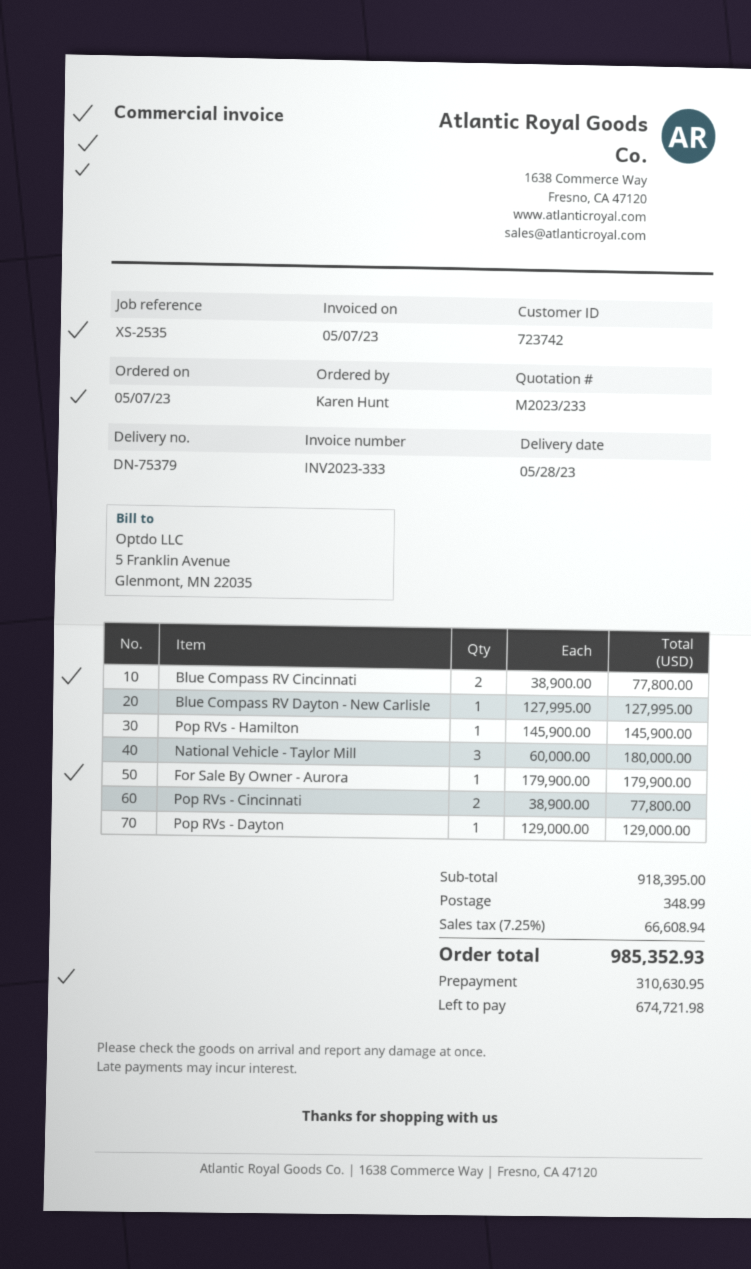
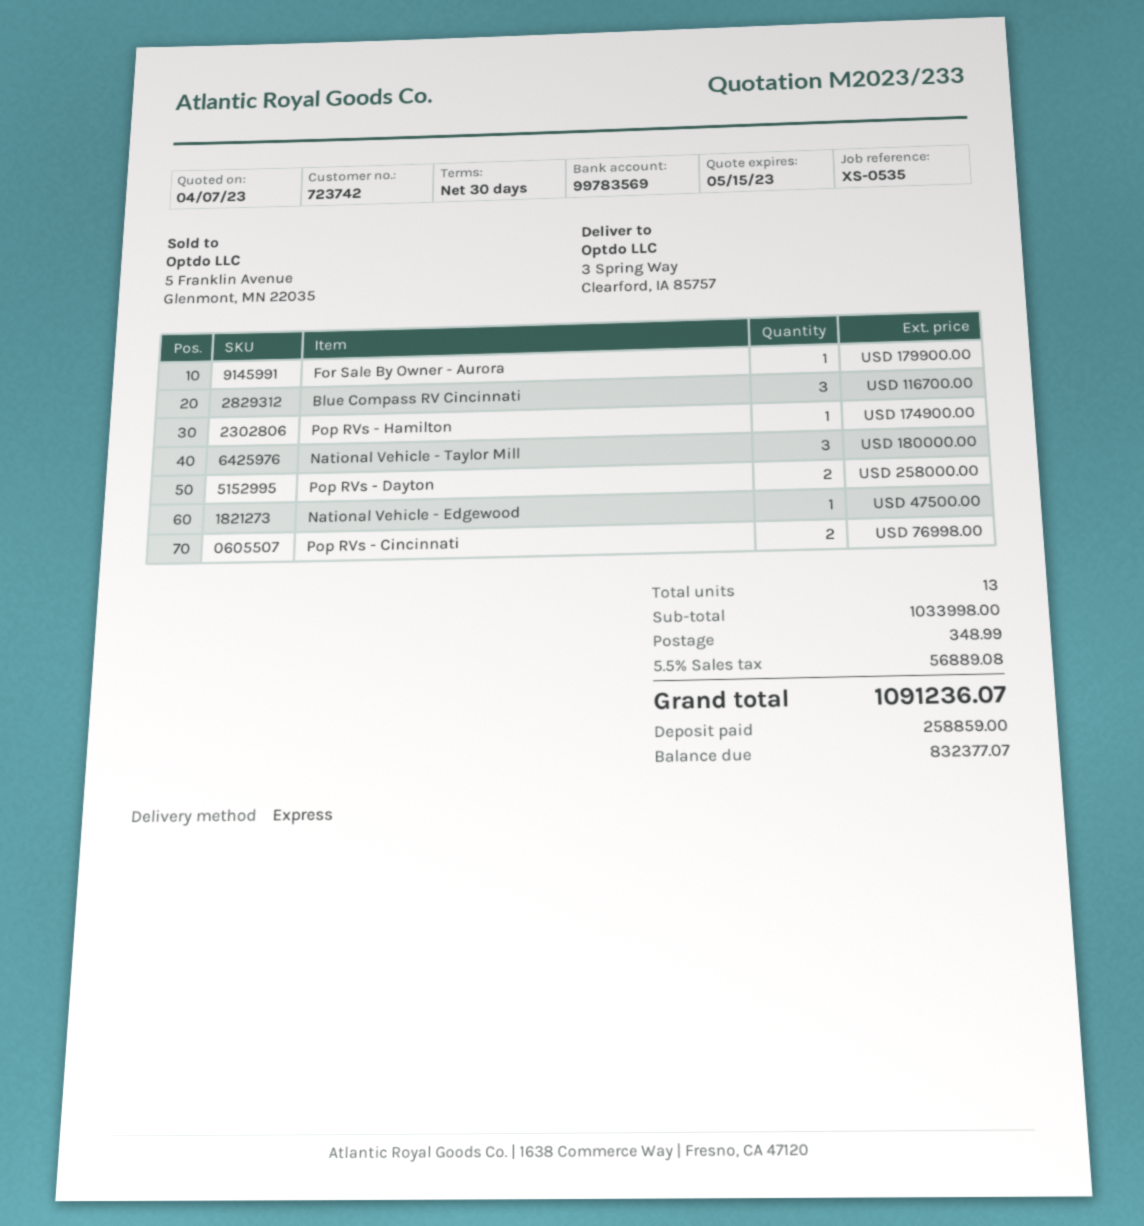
reference: XS-2535 -> XS-0535
Blue Compass RV Cincinnati: 2 for 77800.00 -> 3 for 116700.00
Blue Compass RV Dayton - New Carlisle: 1 for 127995.00 -> none
Pop RVs - Hamilton: 1 for 145900.00 -> 1 for 174900.00
Pop RVs - Cincinnati: 2 for 77800.00 -> 2 for 76998.00
Pop RVs - Dayton: 1 for 129000.00 -> 2 for 258000.00
National Vehicle - Edgewood: none -> 1 for 47500.00
subtotal: 918395.00 -> 1033998.00
tax: 7.25% = 66608.94 -> 5.5% = 56889.08
total: 985352.93 -> 1091236.07
deposit: 310630.95 -> 258859.00
balance: 674721.98 -> 832377.07

